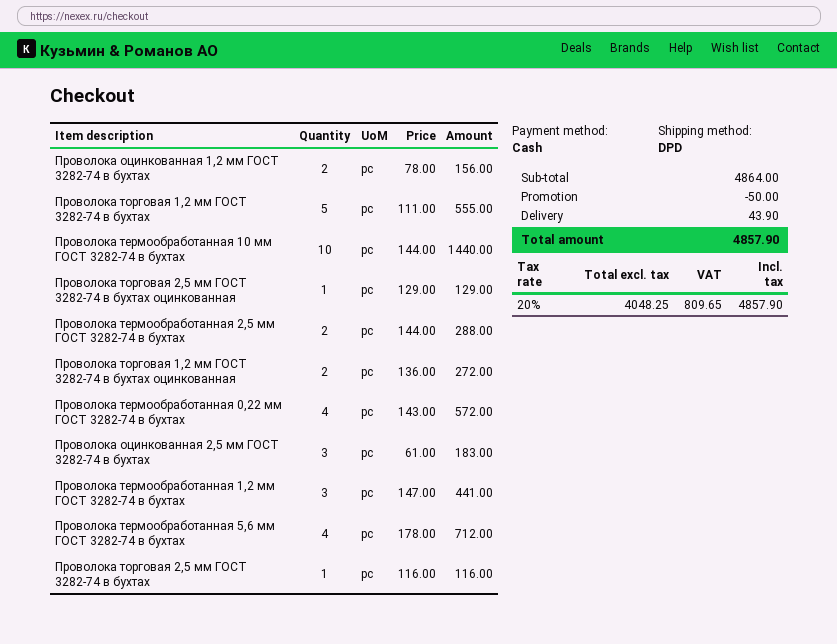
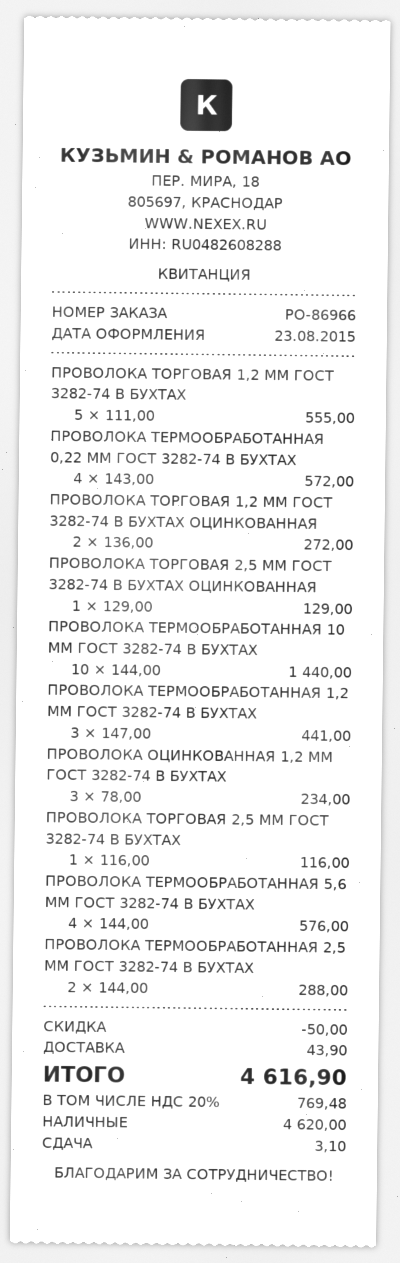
Проволока оцинкованная 1,2 мм ГОСТ 3282-74 в бухтах: 2 x 78.00 = 156.00 -> 3 x 78.00 = 234.00
Проволока оцинкованная 2,5 мм ГОСТ 3282-74 в бухтах: 3 x 61.00 = 183.00 -> none
Проволока термообработанная 5,6 мм ГОСТ 3282-74 в бухтах: 4 x 178.00 = 712.00 -> 4 x 144.00 = 576.00
tax: 20% = 809.65 -> 20% = 769.48
total: 4857.90 -> 4616.90

